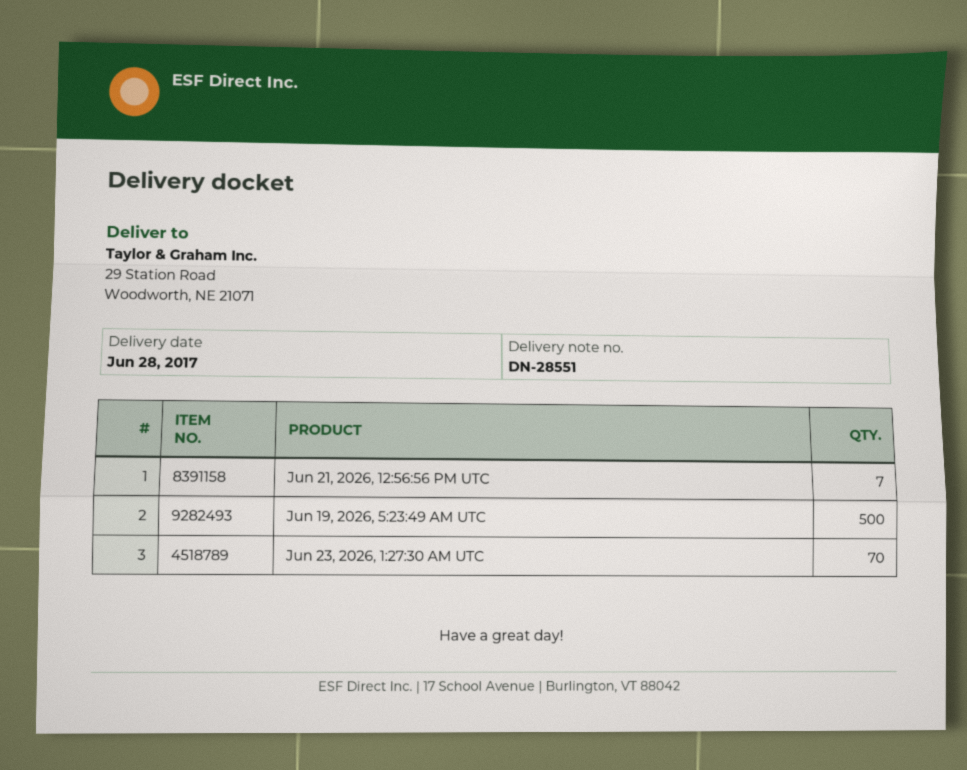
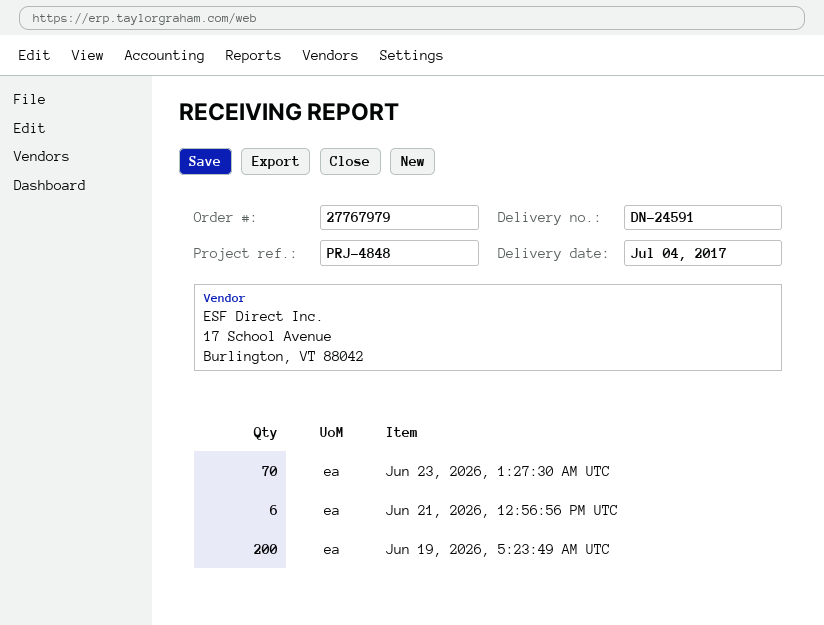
delivery note number: DN-28551 -> DN-24591
delivery date: 2017-06-28 -> 2017-07-04
Jun 21, 2026, 12:56:56 PM UTC: 7 -> 6
Jun 19, 2026, 5:23:49 AM UTC: 500 -> 200

